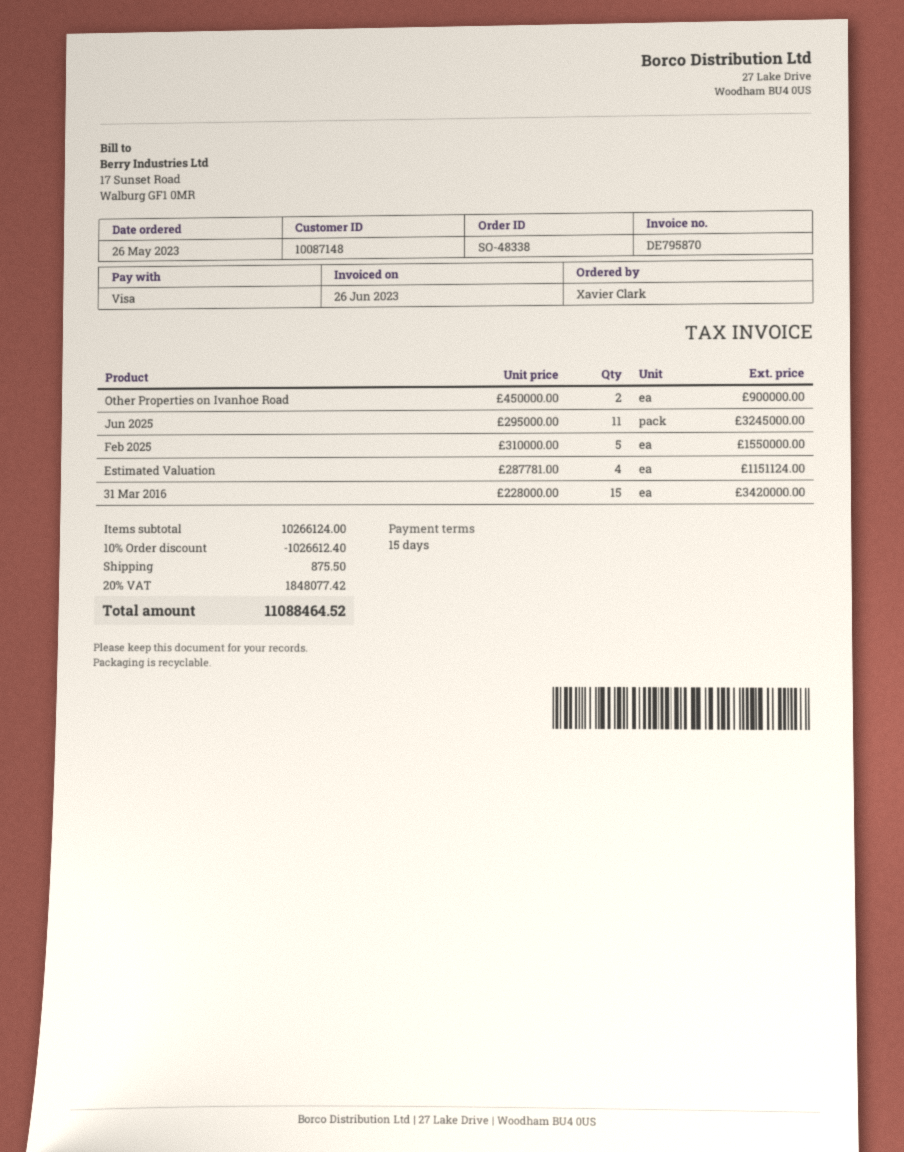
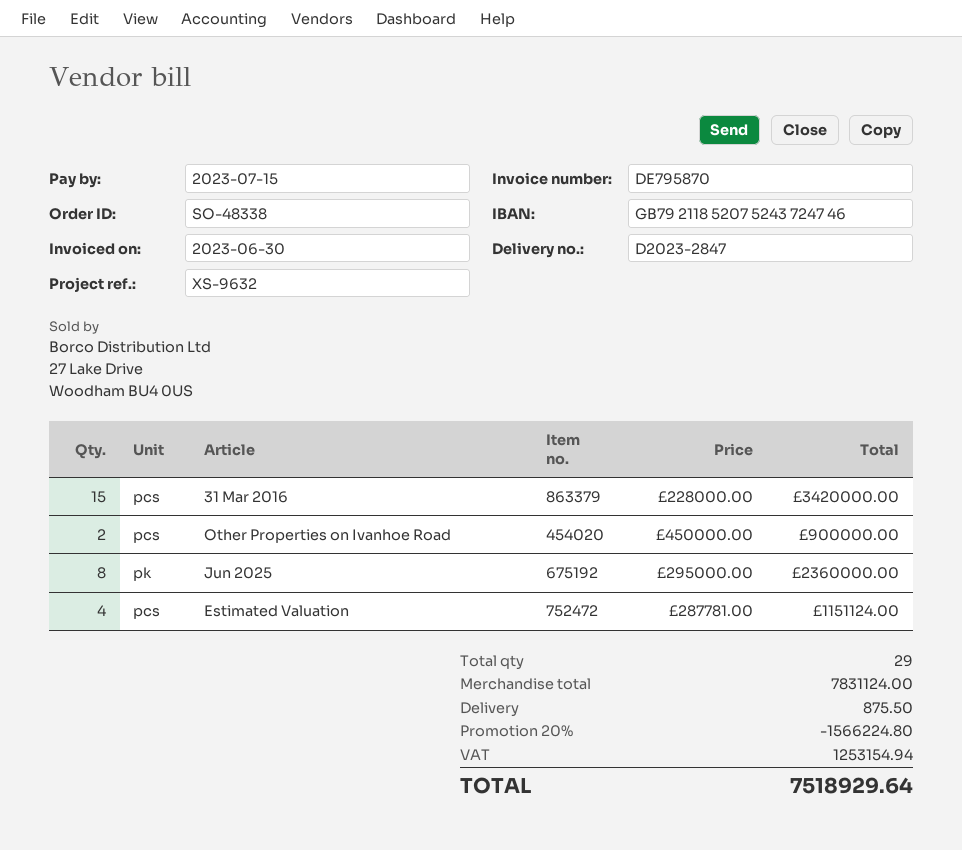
invoice date: 2023-06-26 -> 2023-06-30
Jun 2025: 11 x 295000.00 = 3245000.00 -> 8 x 295000.00 = 2360000.00
Feb 2025: 5 x 310000.00 = 1550000.00 -> none
subtotal: 10266124.00 -> 7831124.00
discount: 10% = 1026612.40 -> 20% = 1566224.80
tax: 1848077.42 -> 1253154.94
total: 11088464.52 -> 7518929.64

